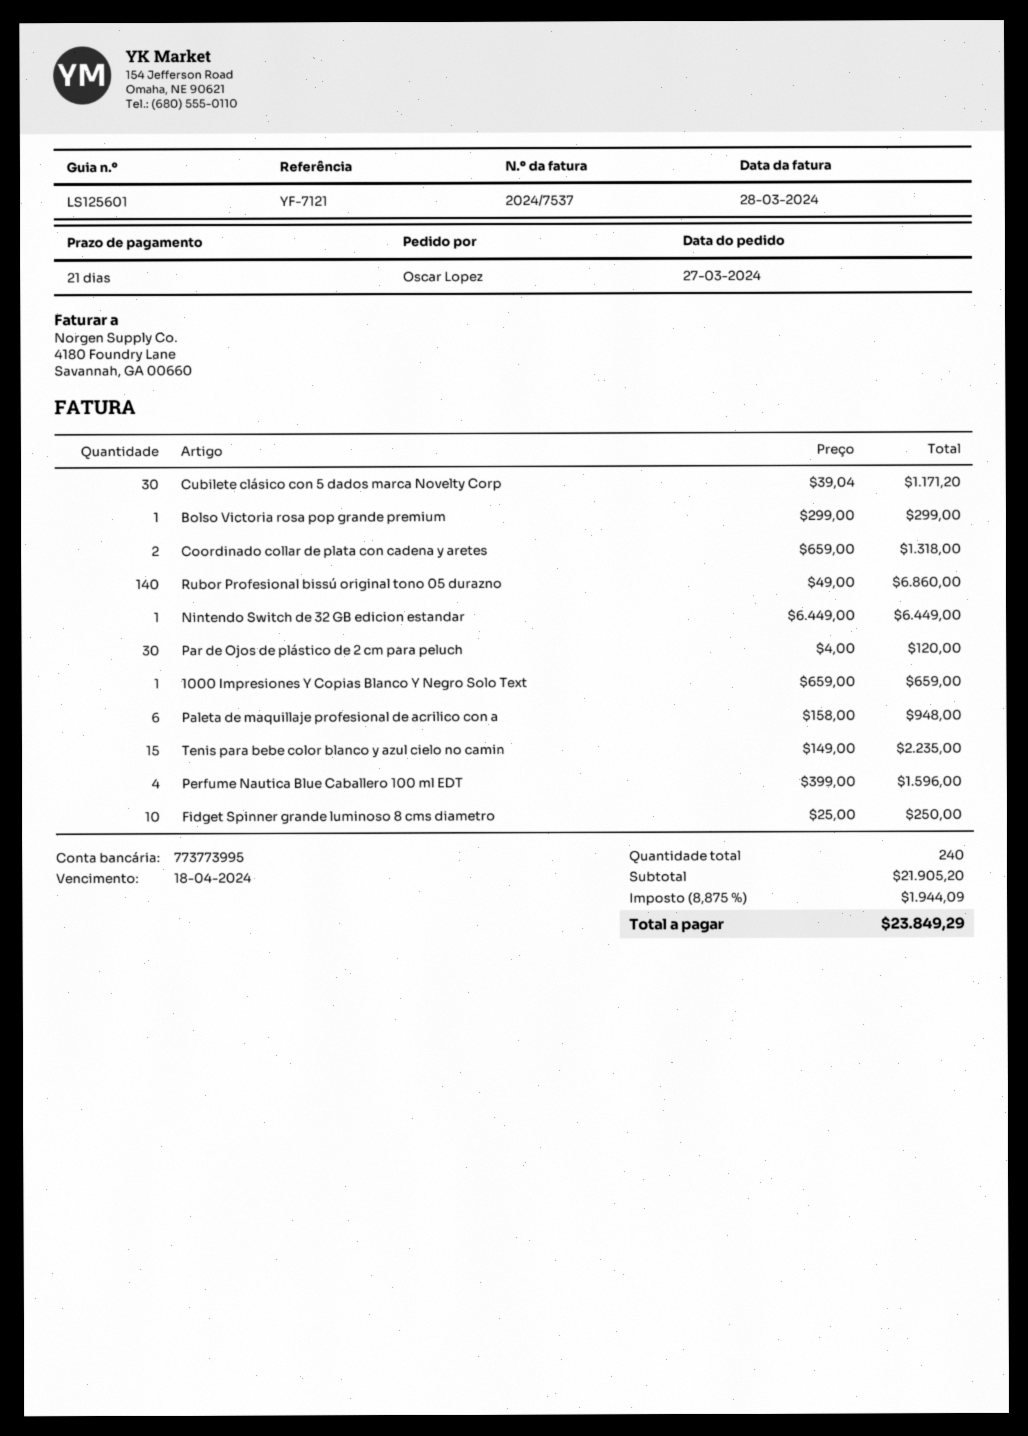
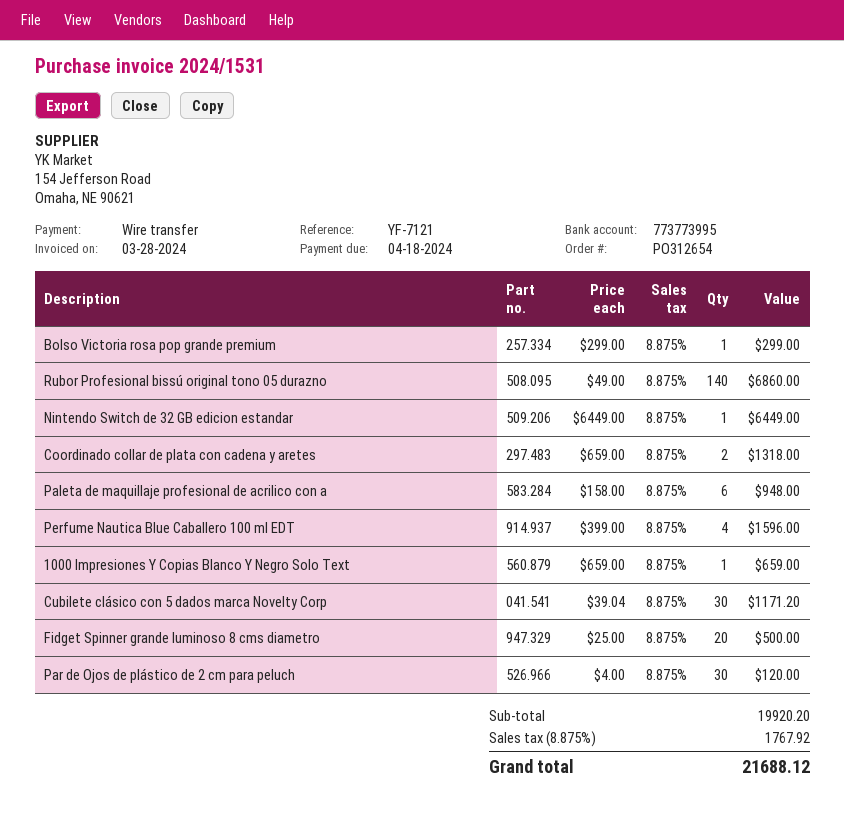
invoice number: 2024/7537 -> 2024/1531
Tenis para bebe color blanco y azul cielo no camin: 15 x 149.00 = 2235.00 -> none
Fidget Spinner grande luminoso 8 cms diametro: 10 x 25.00 = 250.00 -> 20 x 25.00 = 500.00
subtotal: 21905.20 -> 19920.20
tax: 8.875% = 1944.09 -> 8.875% = 1767.92
total: 23849.29 -> 21688.12

